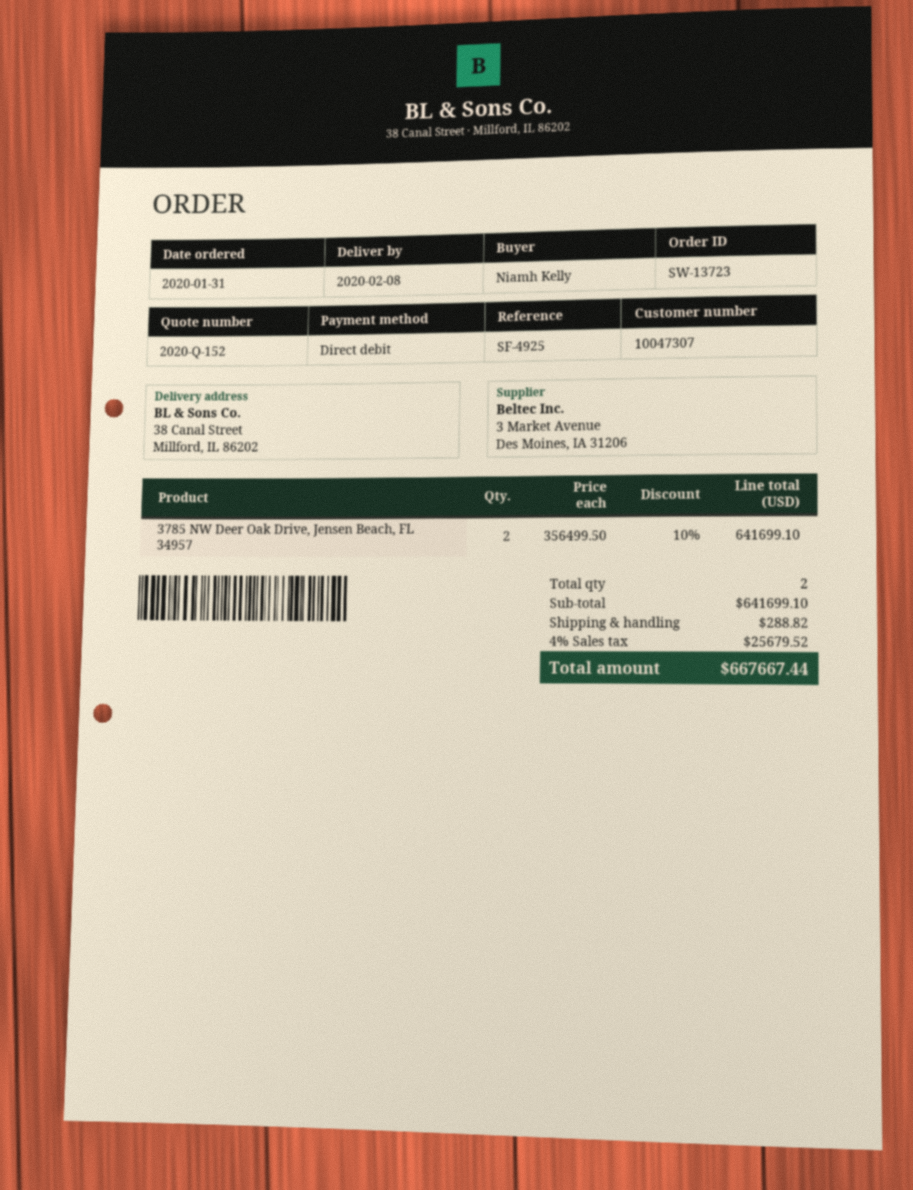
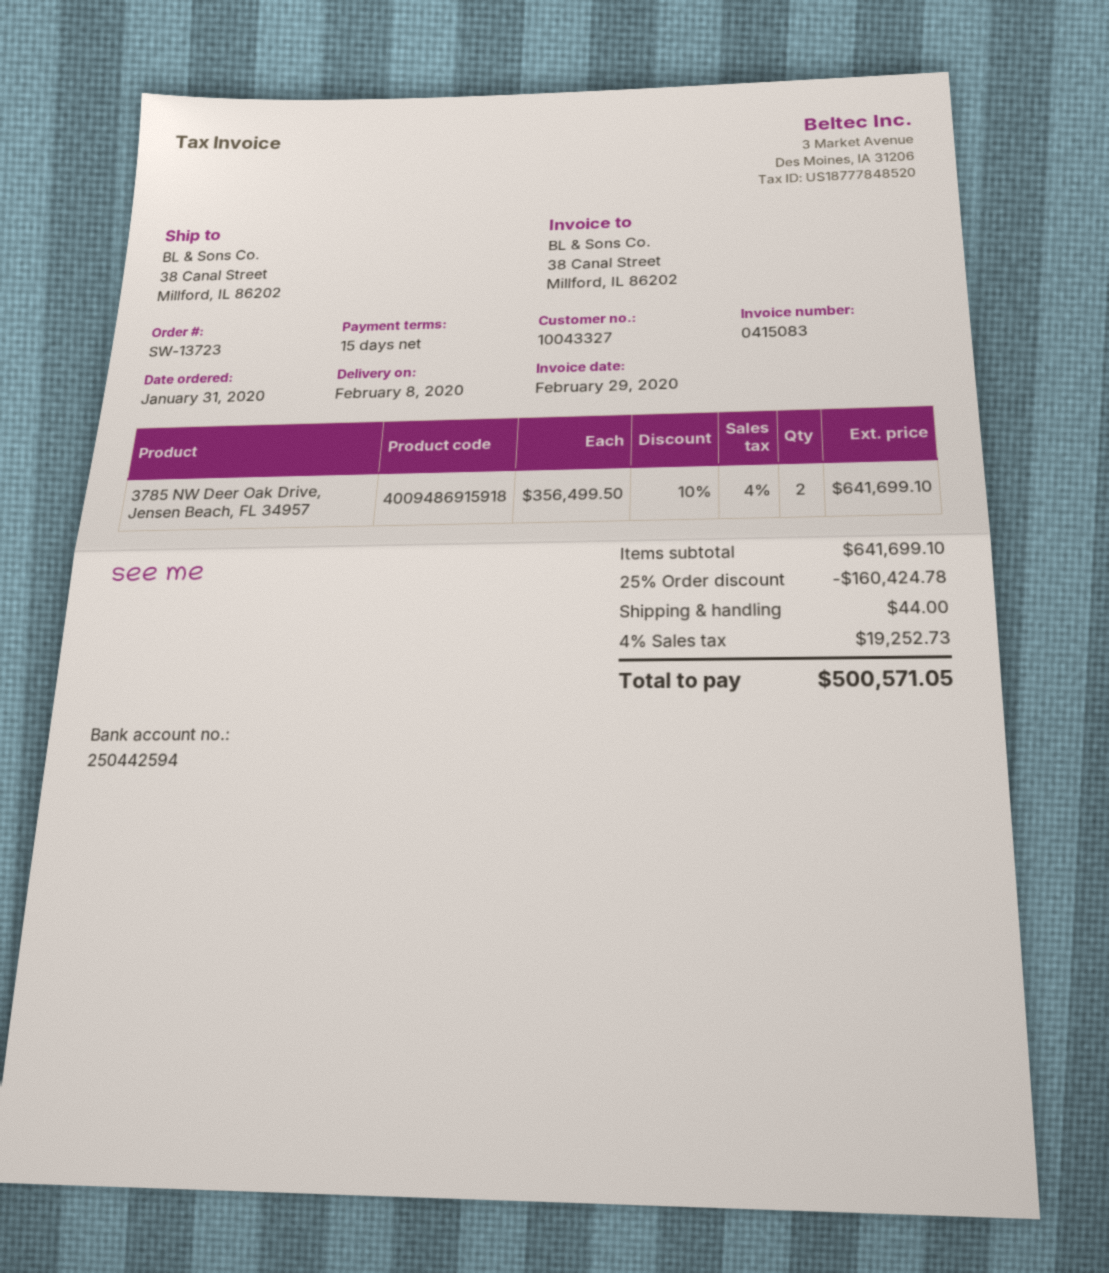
customer number: 10047307 -> 10043327
discount: none -> 25% = 160424.78
shipping: 288.82 -> 44.00
tax: 4% = 25679.52 -> 4% = 19252.73
total: 667667.44 -> 500571.05

